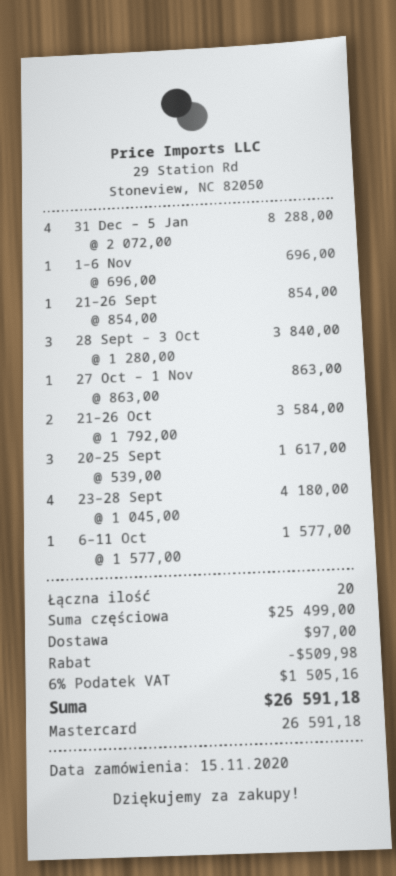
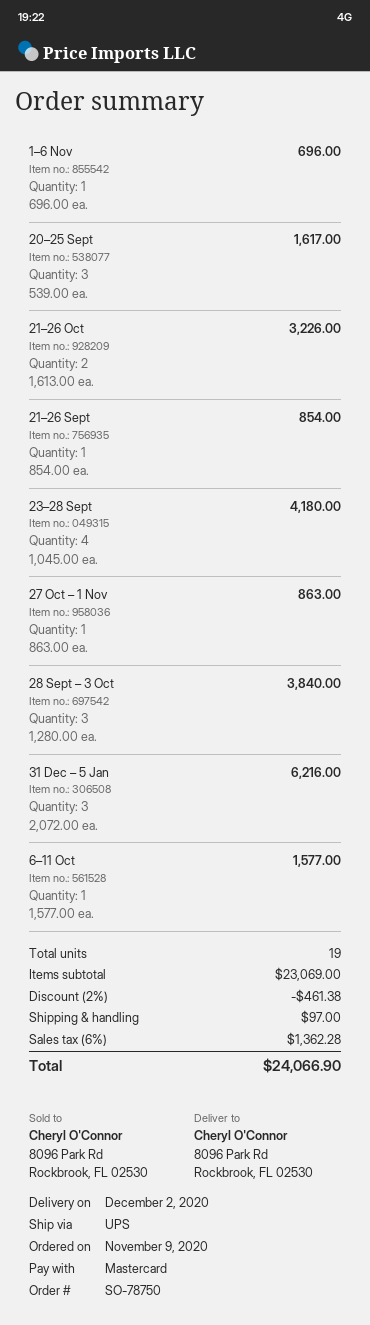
order date: 2020-11-15 -> 2020-11-09
31 Dec – 5 Jan: 4 x 2072.00 = 8288.00 -> 3 x 2072.00 = 6216.00
21–26 Oct: 2 x 1792.00 = 3584.00 -> 2 x 1613.00 = 3226.00
total quantity: 20 -> 19
subtotal: 25499.00 -> 23069.00
discount: 509.98 -> 461.38
tax: 6% = 1505.16 -> 6% = 1362.28
total: 26591.18 -> 24066.90

